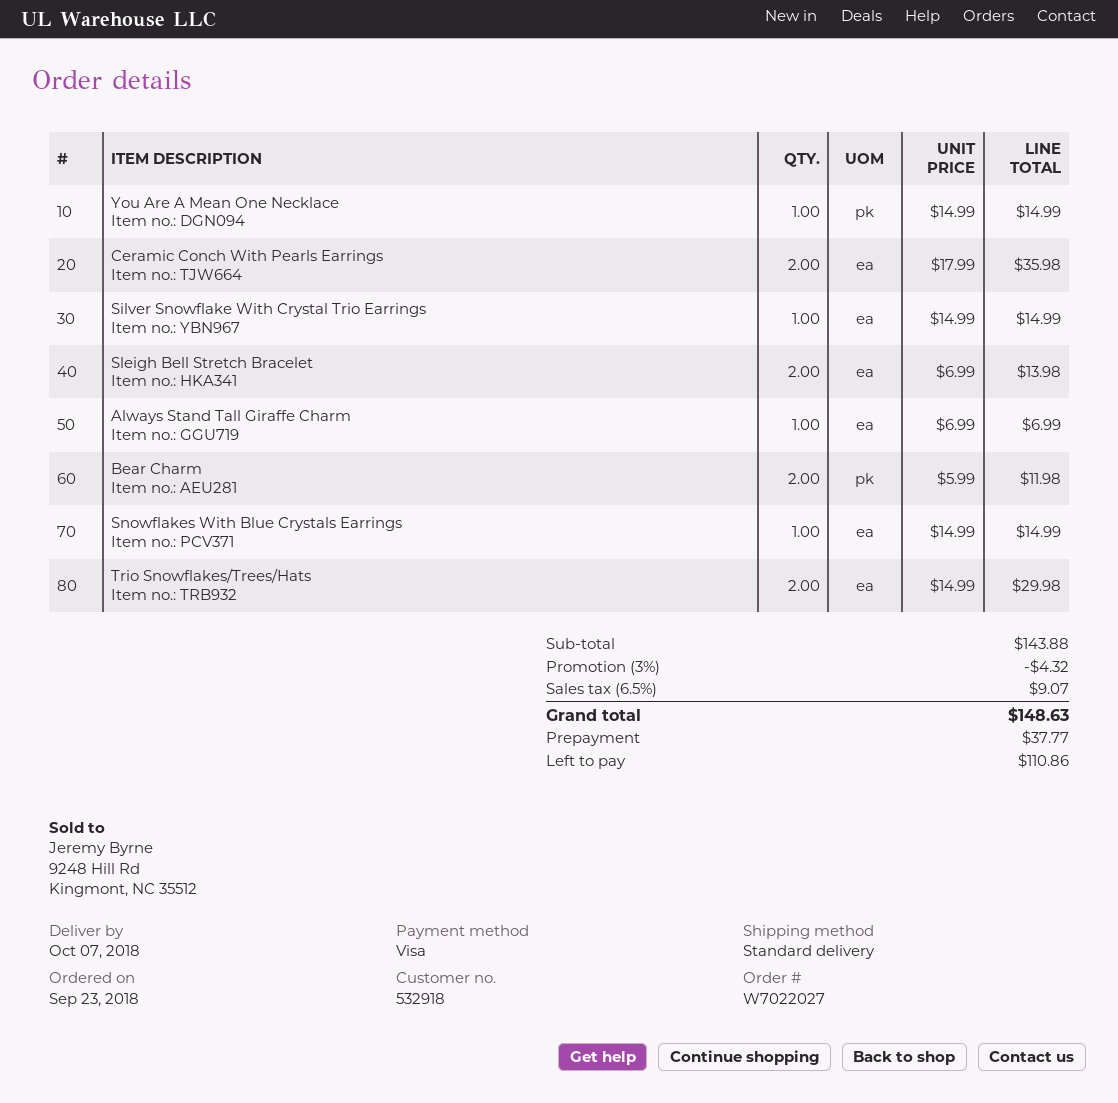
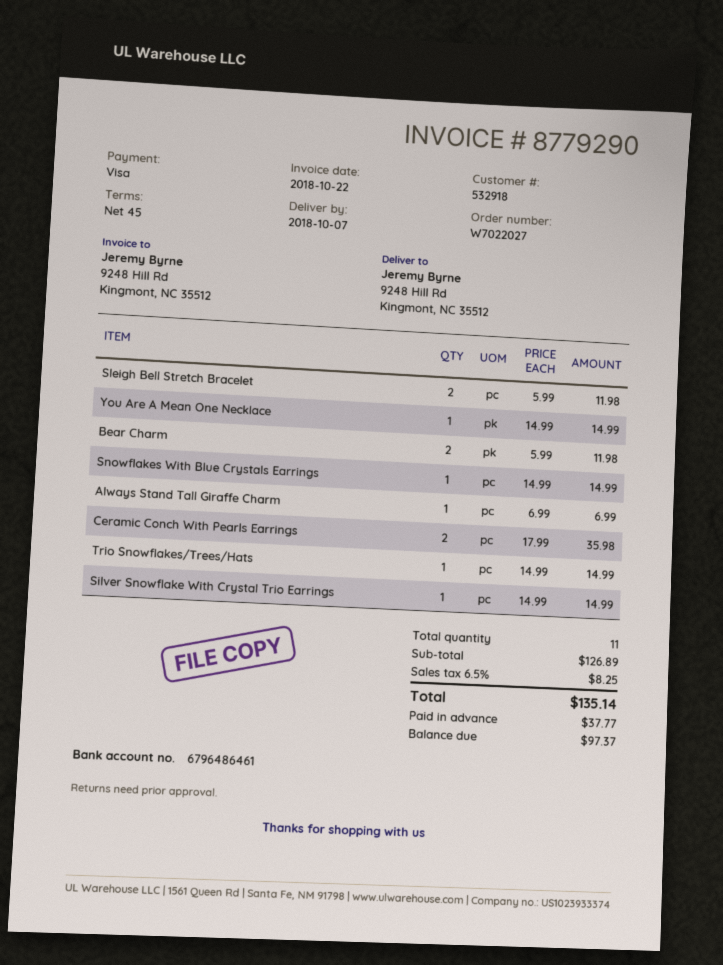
Sleigh Bell Stretch Bracelet: 2 x 6.99 = 13.98 -> 2 x 5.99 = 11.98
Trio Snowflakes/Trees/Hats: 2 x 14.99 = 29.98 -> 1 x 14.99 = 14.99
subtotal: 143.88 -> 126.89
discount: 3% = 4.32 -> none
tax: 6.5% = 9.07 -> 6.5% = 8.25
total: 148.63 -> 135.14
balance: 110.86 -> 97.37

